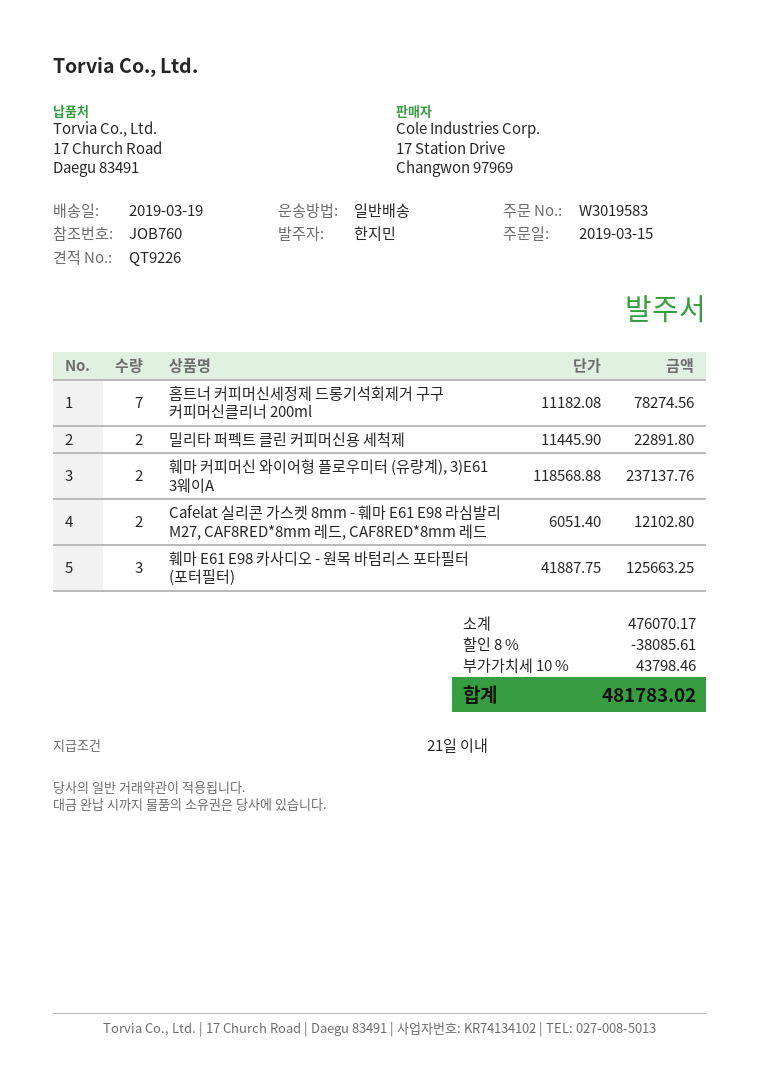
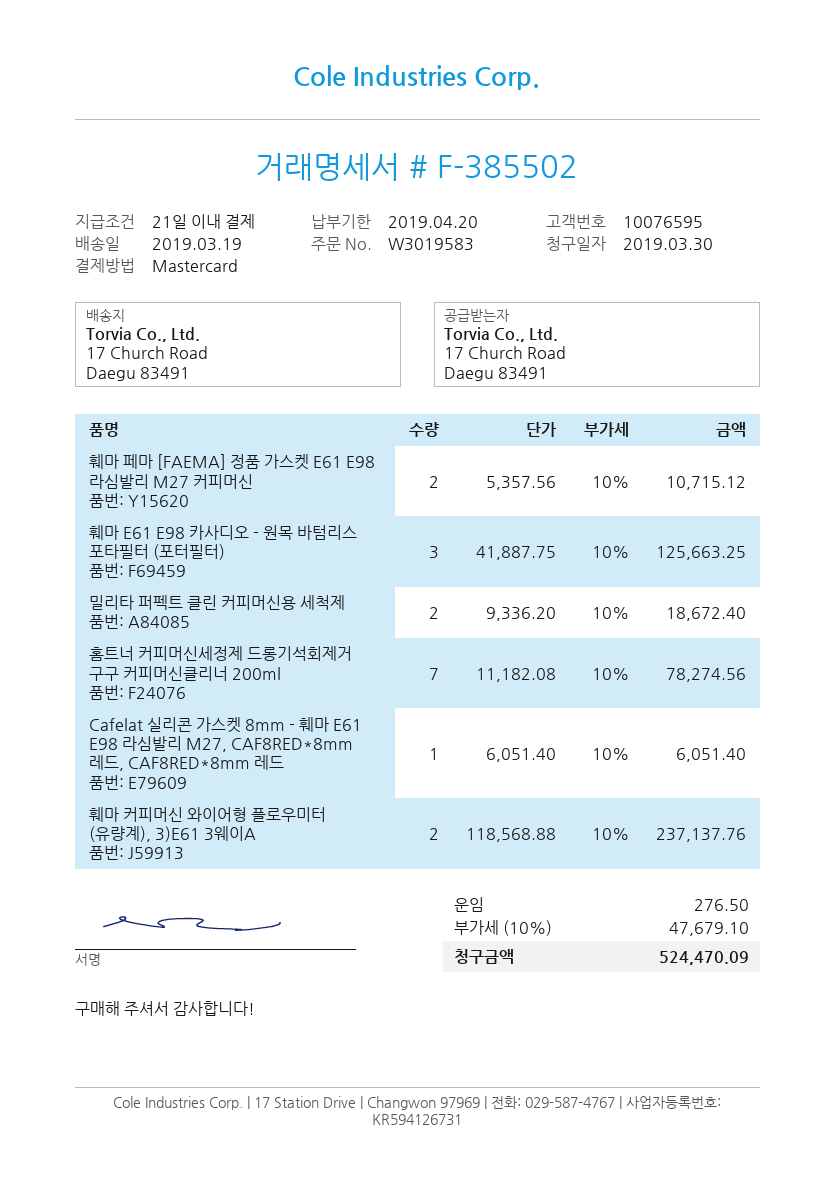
밀리타 퍼펙트 클린 커피머신용 세척제: 2 x 11445.90 = 22891.80 -> 2 x 9336.20 = 18672.40
Cafelat 실리콘 가스켓 8mm - 훼마 E61 E98 라심발리 M27, CAF8RED*8mm 레드, CAF8RED*8mm 레드: 2 x 6051.40 = 12102.80 -> 1 x 6051.40 = 6051.40
훼마 페마 [FAEMA] 정품 가스켓 E61 E98 라심발리 M27 커피머신: none -> 2 x 5357.56 = 10715.12
discount: 8% = 38085.61 -> none
shipping: none -> 276.50
tax: 10% = 43798.46 -> 10% = 47679.10
total: 481783.02 -> 524470.09

